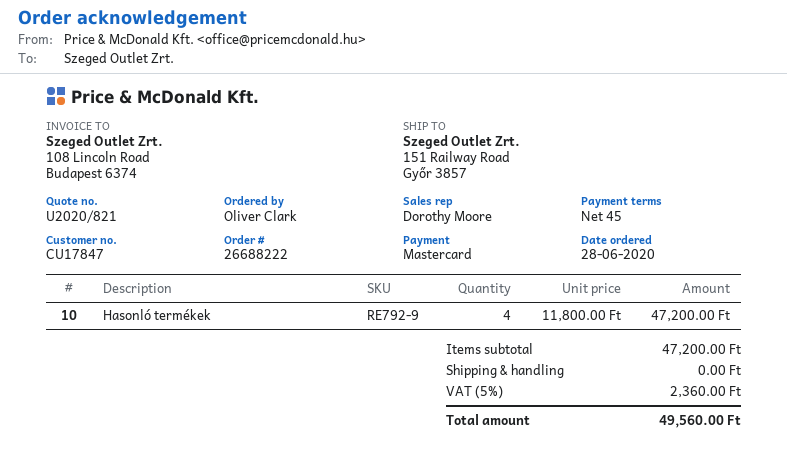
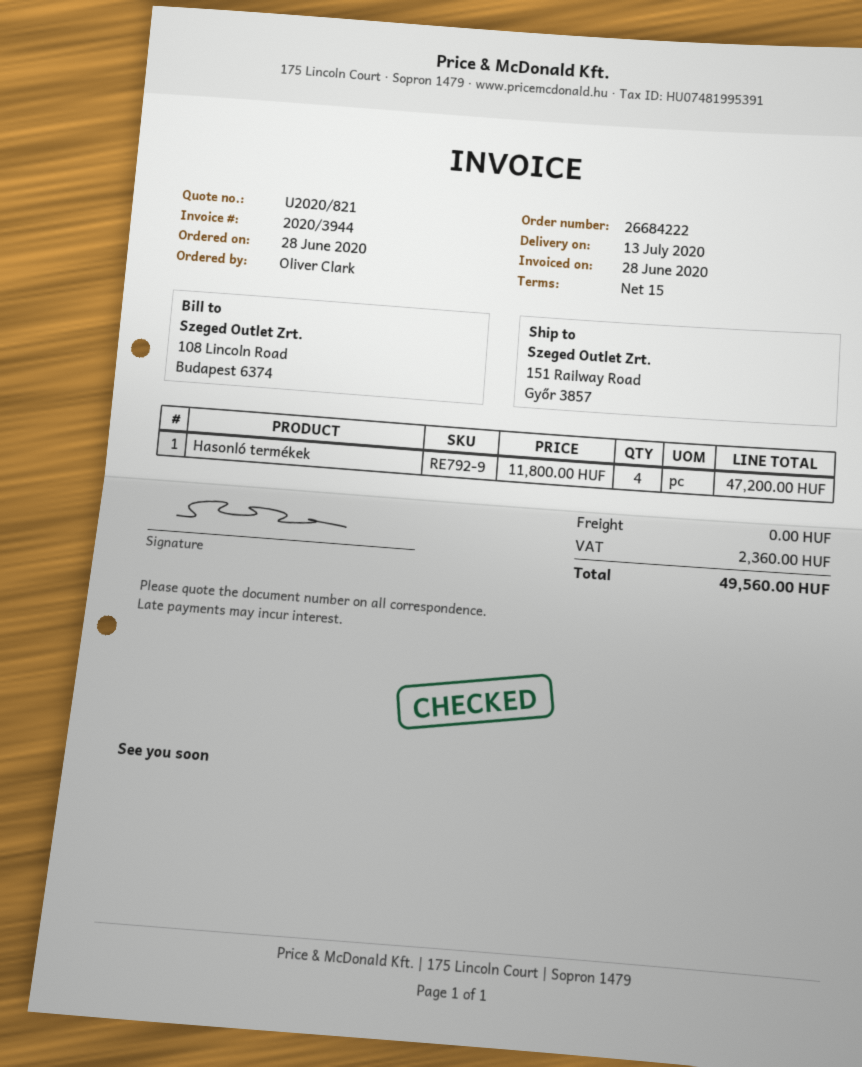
order number: 26688222 -> 26684222
payment terms: 45 days -> 15 days

